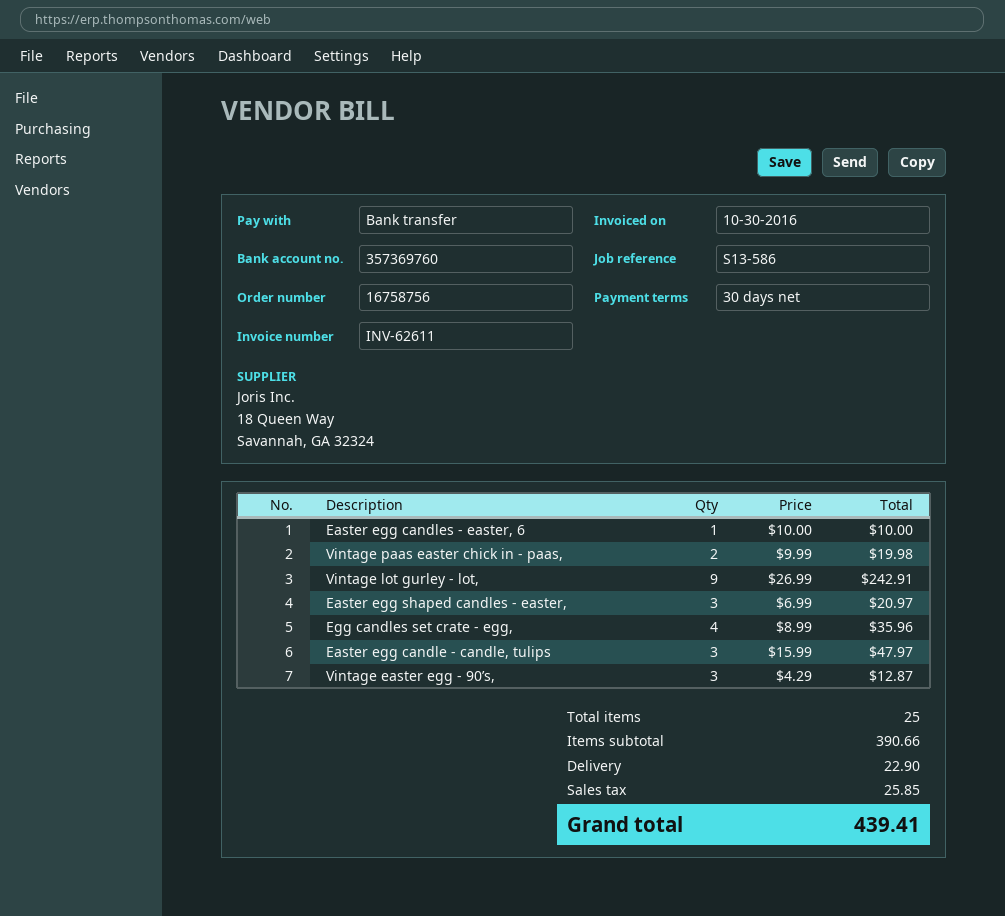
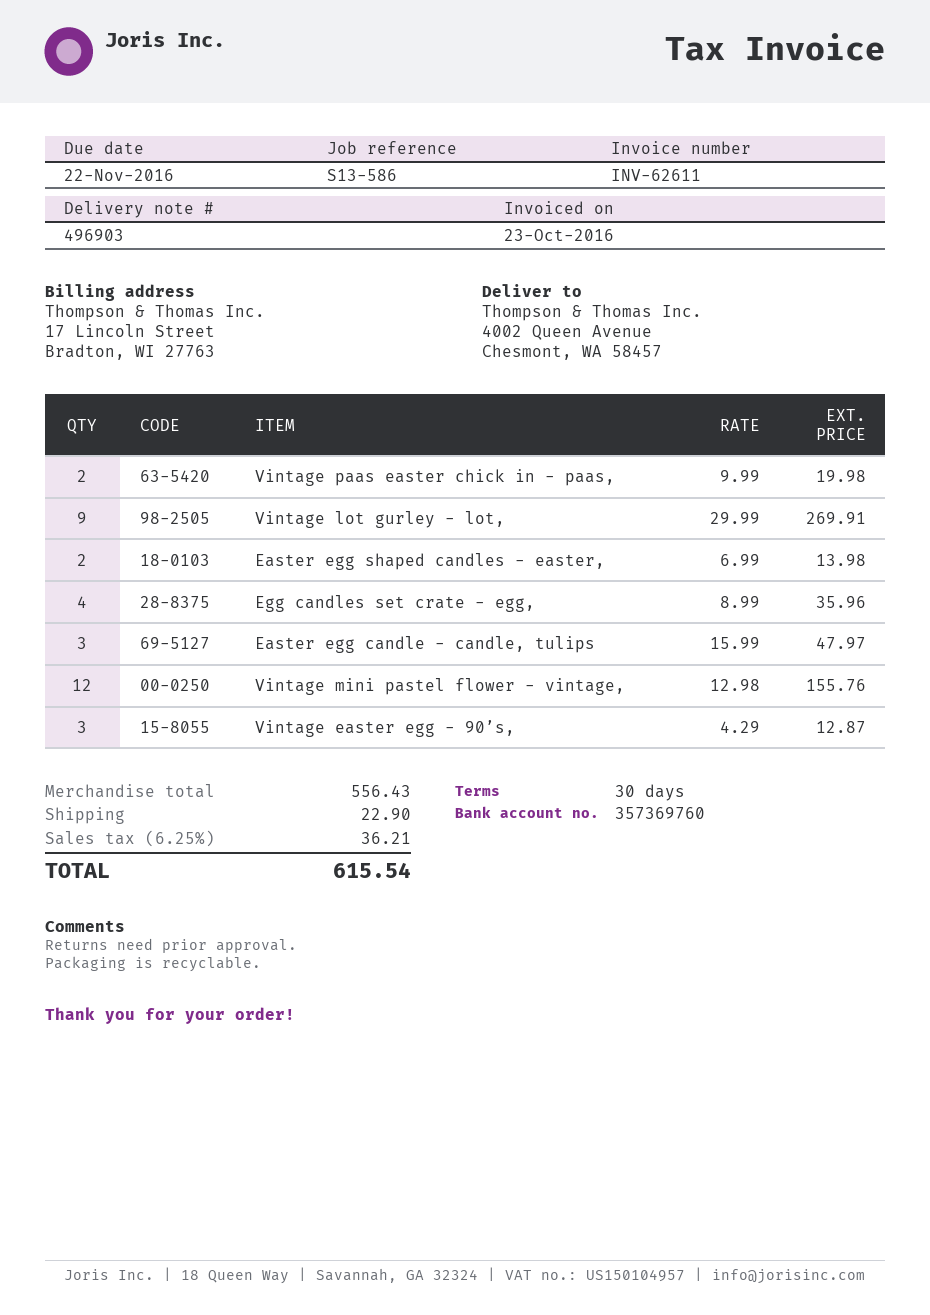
invoice date: 2016-10-30 -> 2016-10-23
Easter egg candles - easter, 6: 1 x 10.00 = 10.00 -> none
Vintage lot gurley - lot,: 9 x 26.99 = 242.91 -> 9 x 29.99 = 269.91
Easter egg shaped candles - easter,: 3 x 6.99 = 20.97 -> 2 x 6.99 = 13.98
Vintage mini pastel flower - vintage,: none -> 12 x 12.98 = 155.76
subtotal: 390.66 -> 556.43
tax: 25.85 -> 36.21
total: 439.41 -> 615.54

